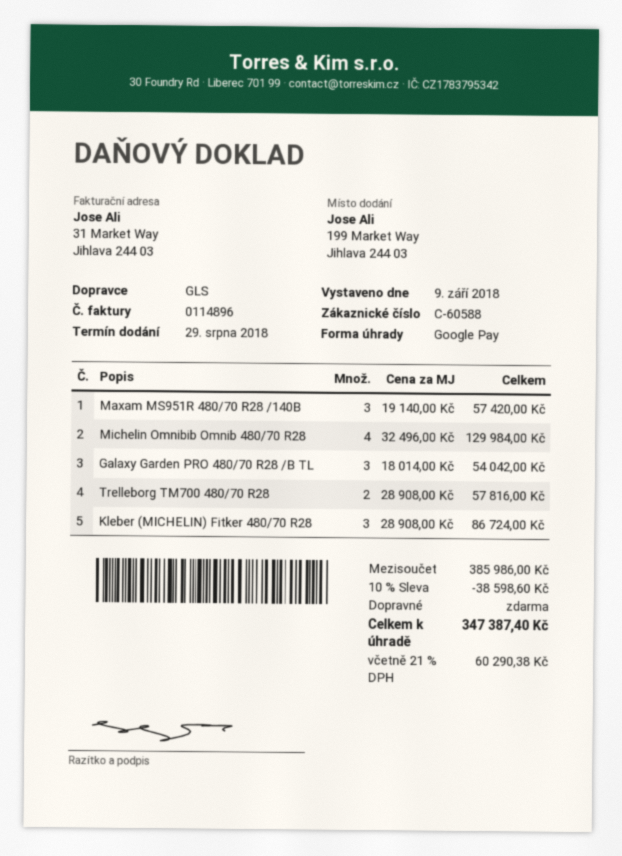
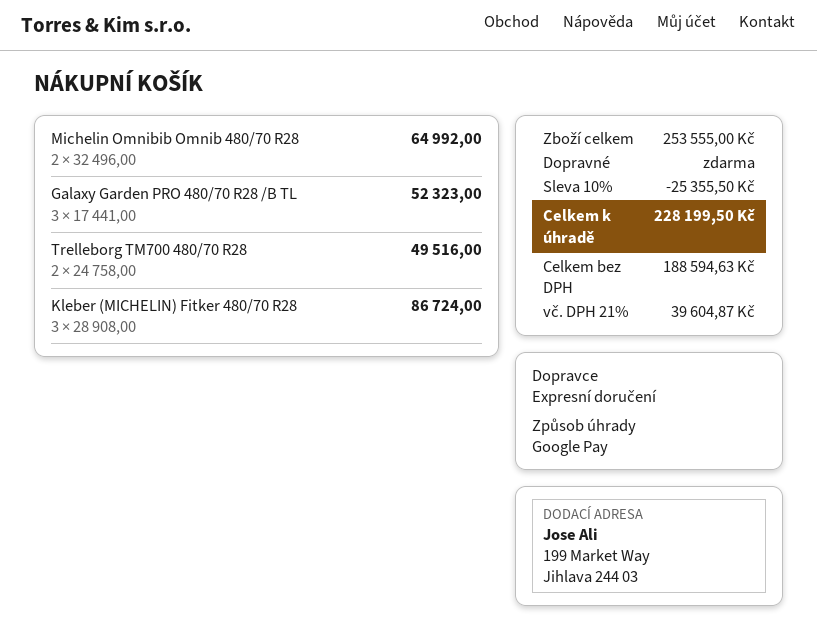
shipping method: GLS -> express
Maxam MS951R 480/70 R28 /140B: 3 x 19140.00 = 57420.00 -> none
Michelin Omnibib Omnib 480/70 R28: 4 x 32496.00 = 129984.00 -> 2 x 32496.00 = 64992.00
Galaxy Garden PRO 480/70 R28 /B TL: 3 x 18014.00 = 54042.00 -> 3 x 17441.00 = 52323.00
Trelleborg TM700 480/70 R28: 2 x 28908.00 = 57816.00 -> 2 x 24758.00 = 49516.00
subtotal: 385986.00 -> 253555.00
discount: 10% = 38598.60 -> 10% = 25355.50
tax: 21% = 60290.38 -> 21% = 39604.87
total: 347387.40 -> 228199.50

